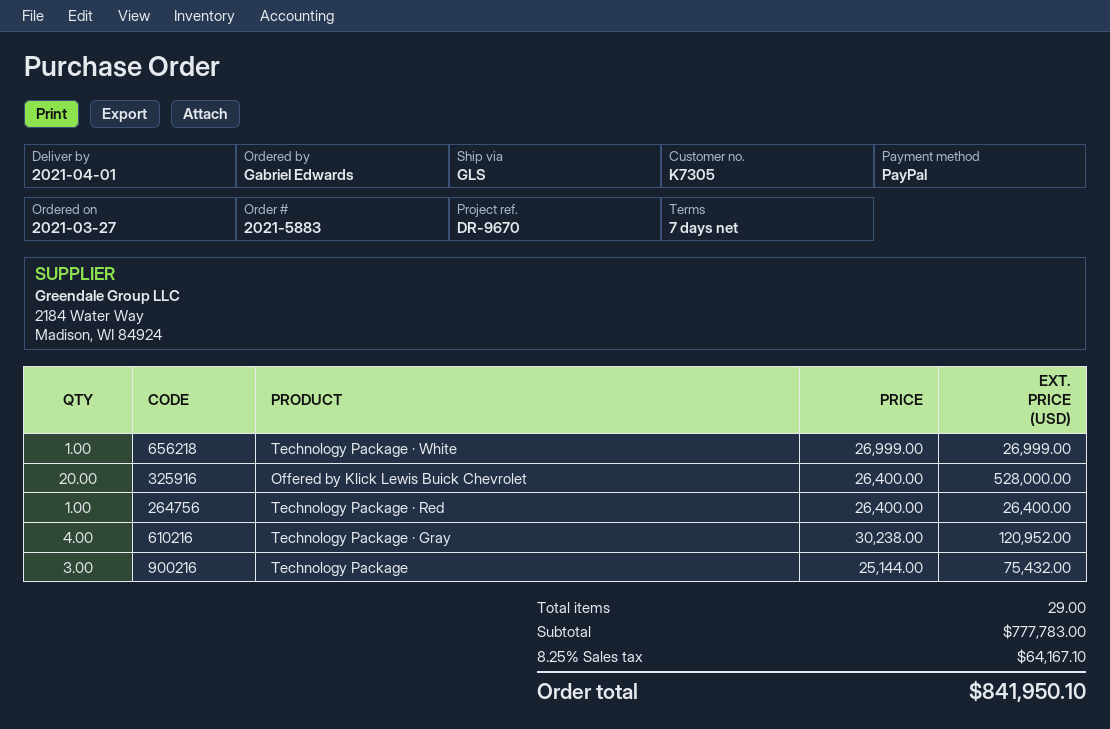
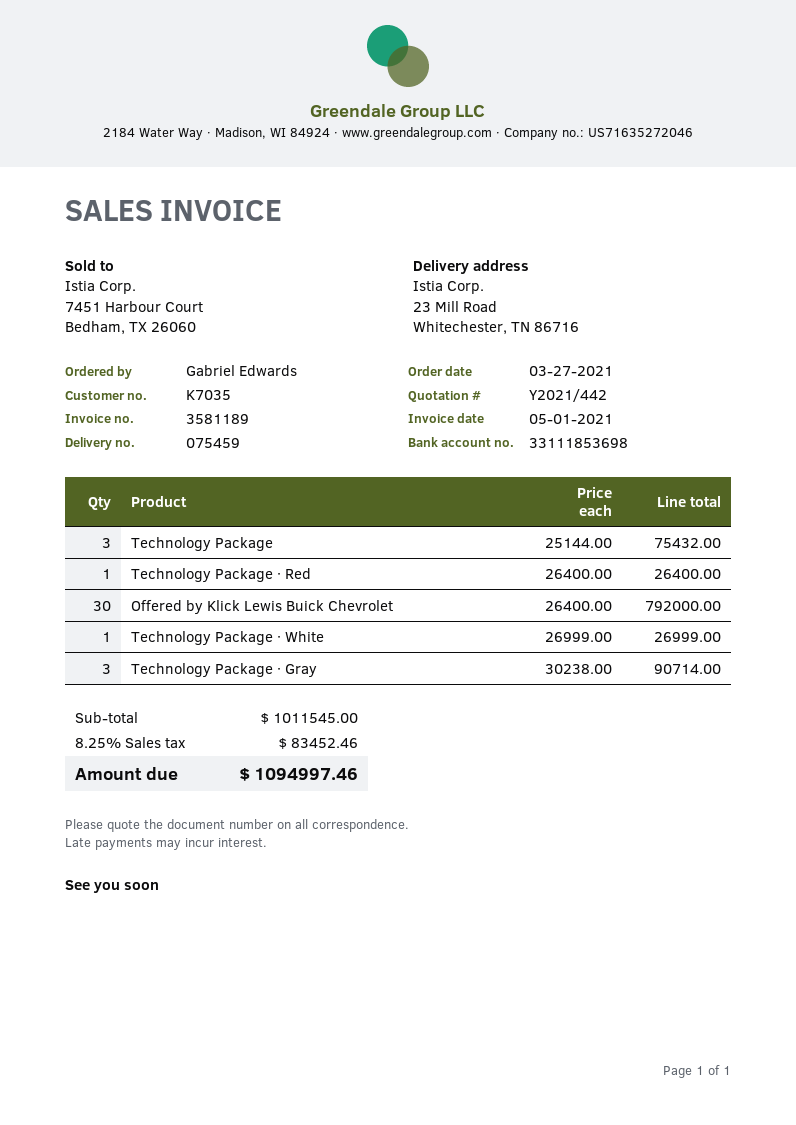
customer number: K7305 -> K7035
Offered by Klick Lewis Buick Chevrolet: 20 x 26400.00 = 528000.00 -> 30 x 26400.00 = 792000.00
Technology Package · Gray: 4 x 30238.00 = 120952.00 -> 3 x 30238.00 = 90714.00
subtotal: 777783.00 -> 1011545.00
tax: 8.25% = 64167.10 -> 8.25% = 83452.46
total: 841950.10 -> 1094997.46

